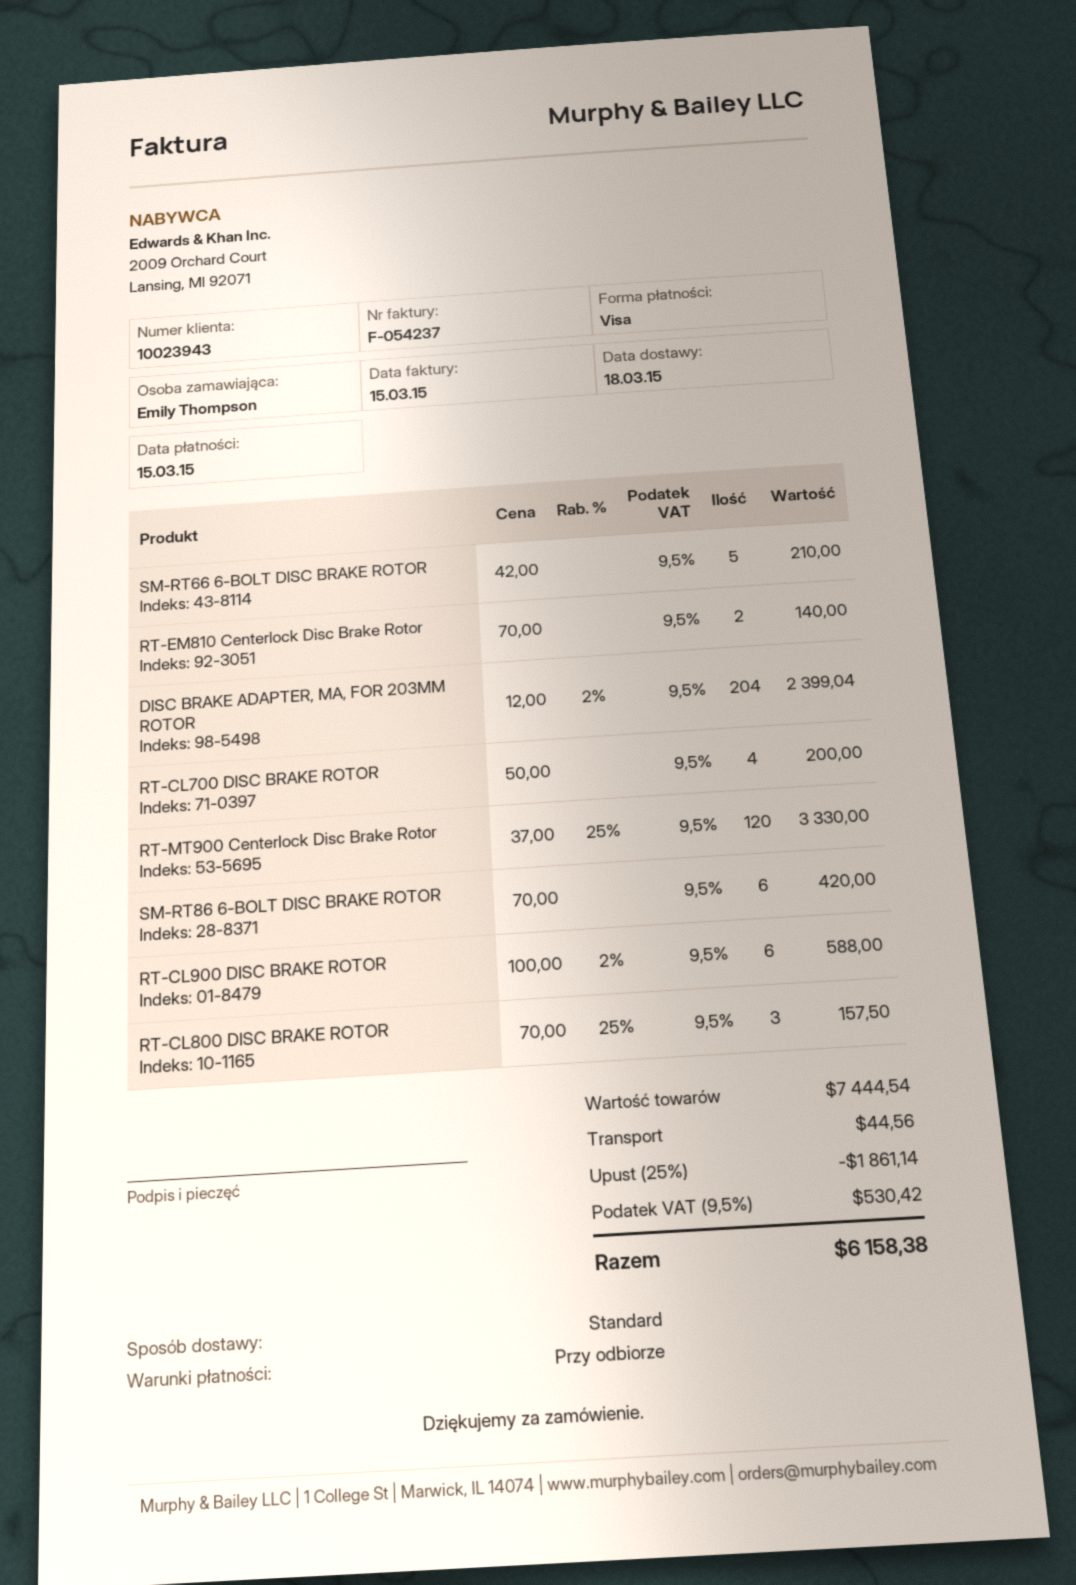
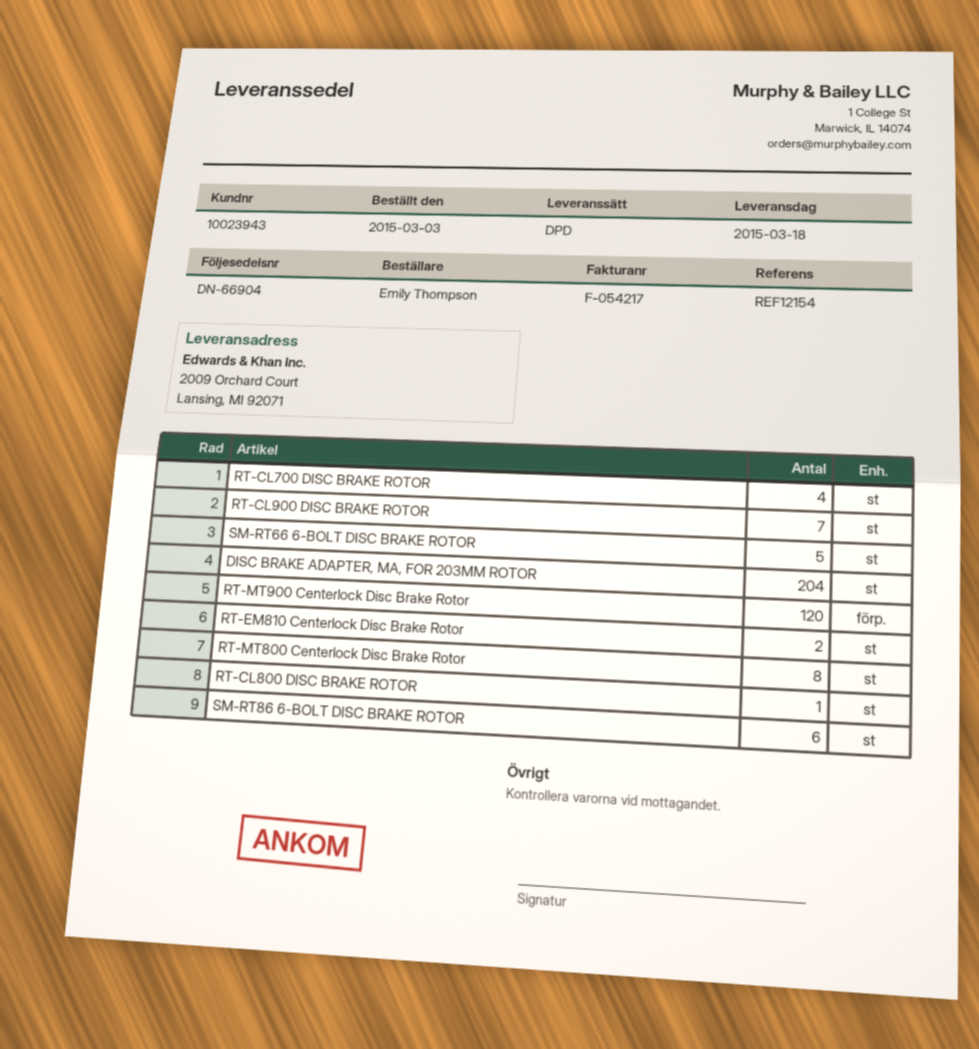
invoice number: F-054237 -> F-054217
shipping method: standard -> DPD
RT-CL900 DISC BRAKE ROTOR: 6 -> 7
RT-CL800 DISC BRAKE ROTOR: 3 -> 1
RT-MT800 Centerlock Disc Brake Rotor: none -> 8

